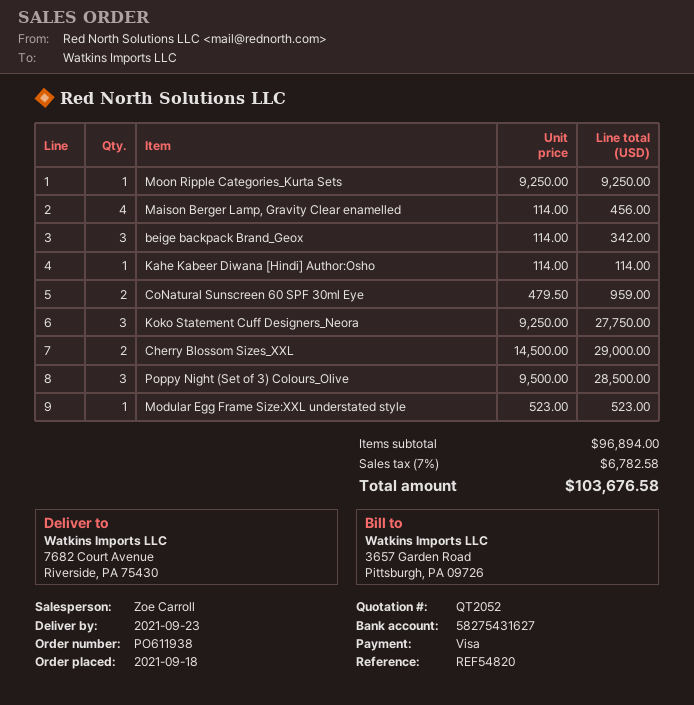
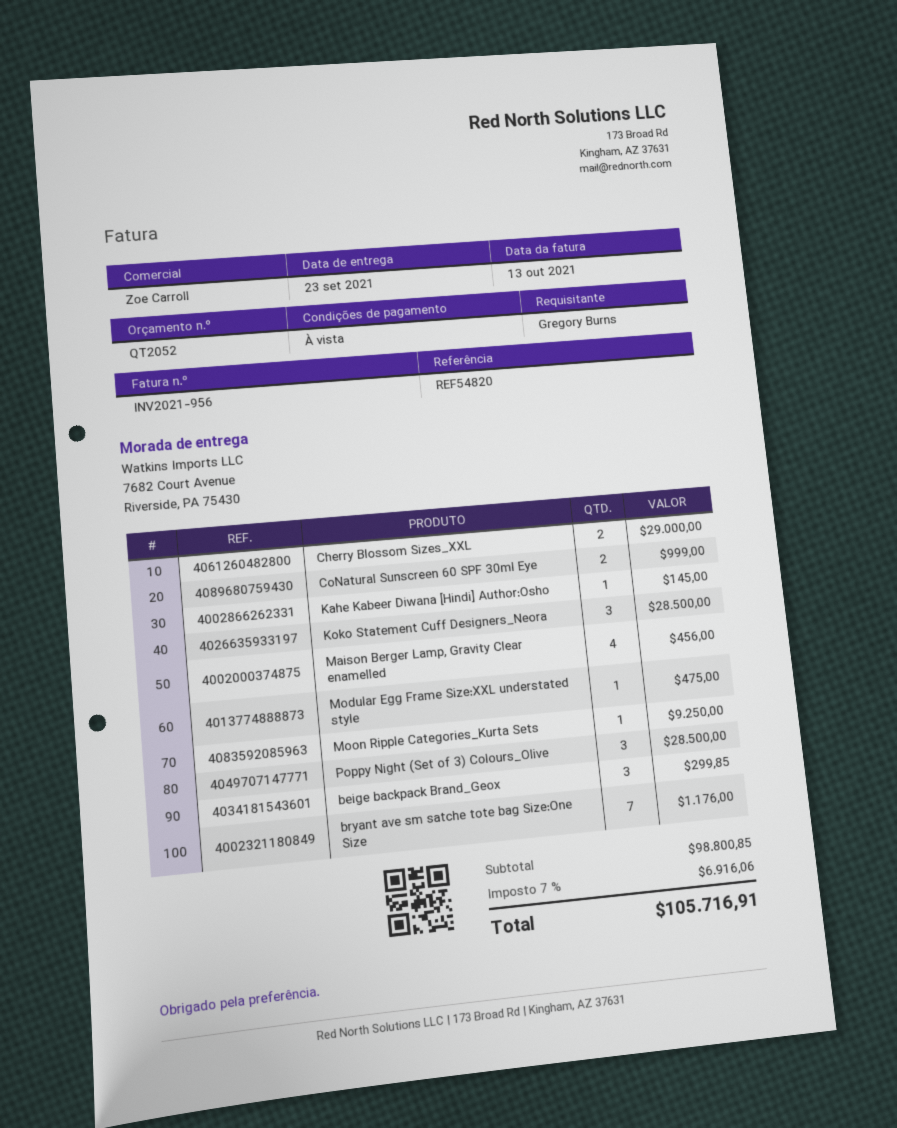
beige backpack Brand_Geox: 3 for 342.00 -> 3 for 299.85
Kahe Kabeer Diwana [Hindi] Author:Osho: 1 for 114.00 -> 1 for 145.00
CoNatural Sunscreen 60 SPF 30ml Eye: 2 for 959.00 -> 2 for 999.00
Koko Statement Cuff Designers_Neora: 3 for 27750.00 -> 3 for 28500.00
Modular Egg Frame Size:XXL understated style: 1 for 523.00 -> 1 for 475.00
bryant ave sm satche tote bag Size:One Size: none -> 7 for 1176.00
subtotal: 96894.00 -> 98800.85
tax: 7% = 6782.58 -> 7% = 6916.06
total: 103676.58 -> 105716.91

